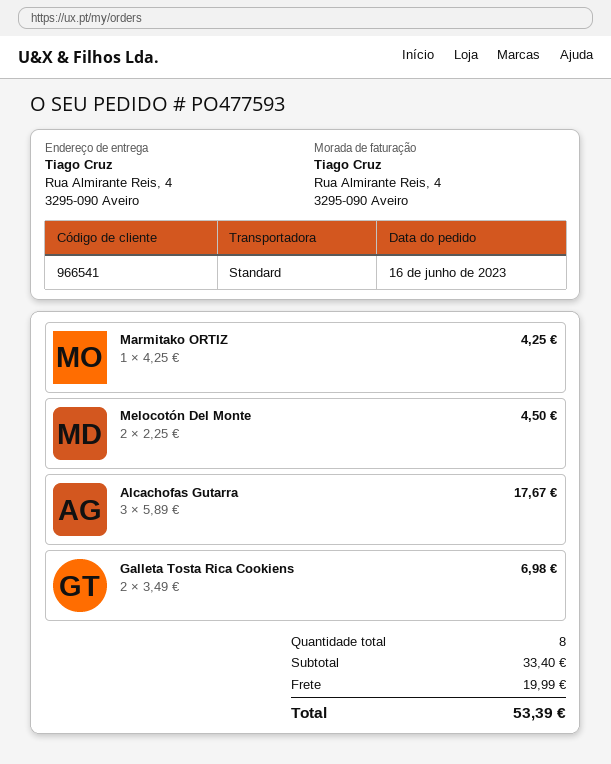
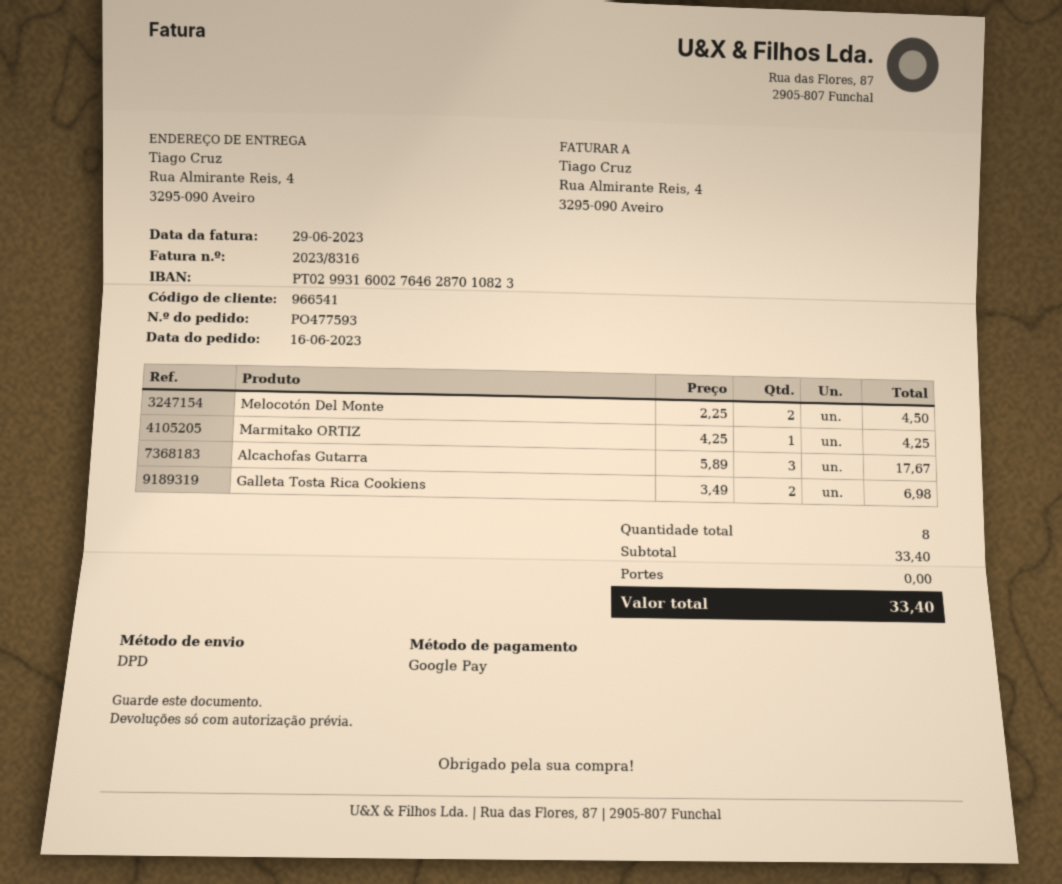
shipping method: standard -> DPD
shipping: 19.99 -> 0.00
total: 53.39 -> 33.40

